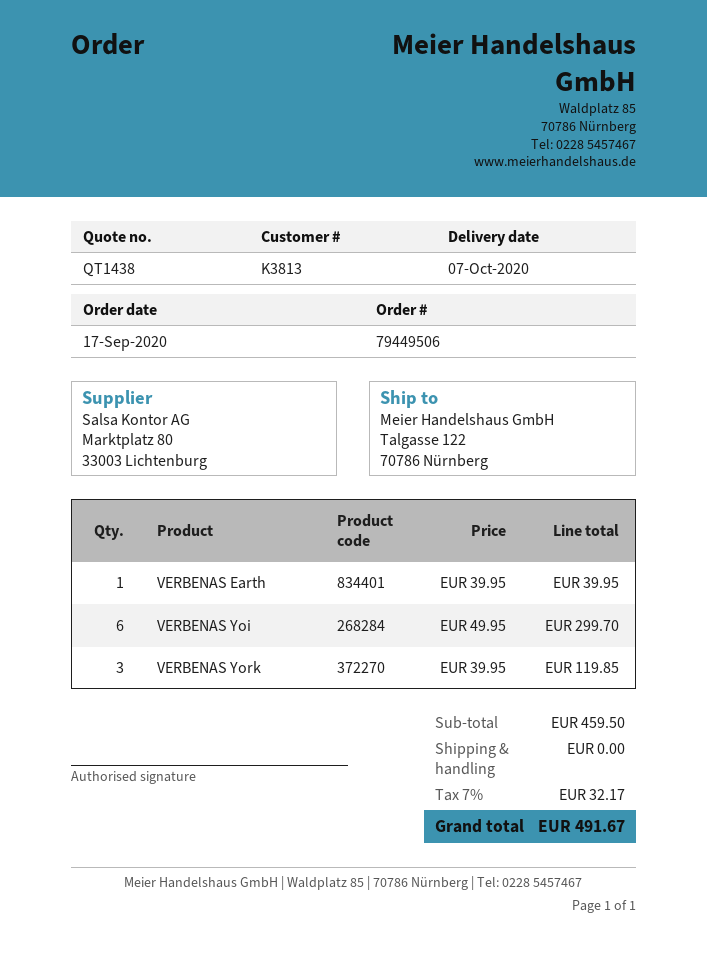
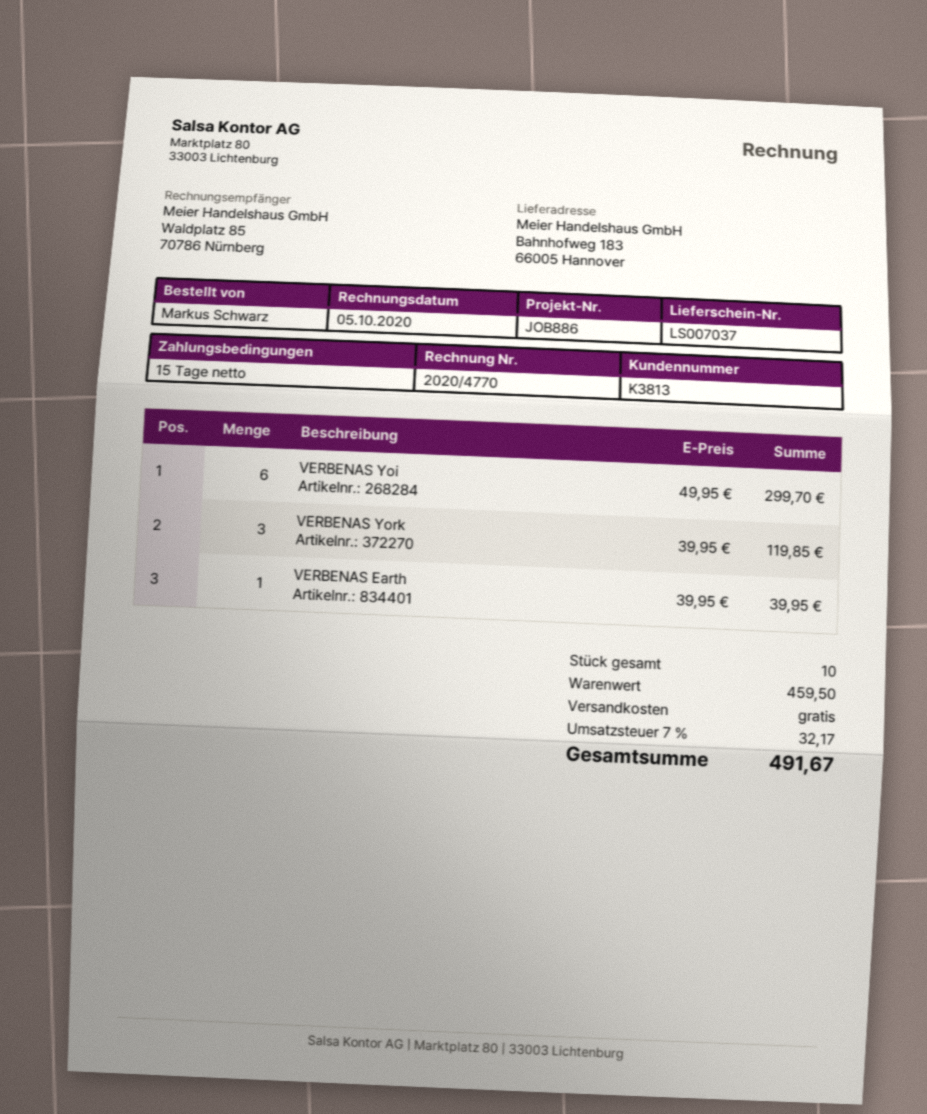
ship to: Talgasse 122, 70786 Nürnberg -> Bahnhofweg 183, 66005 Hannover

